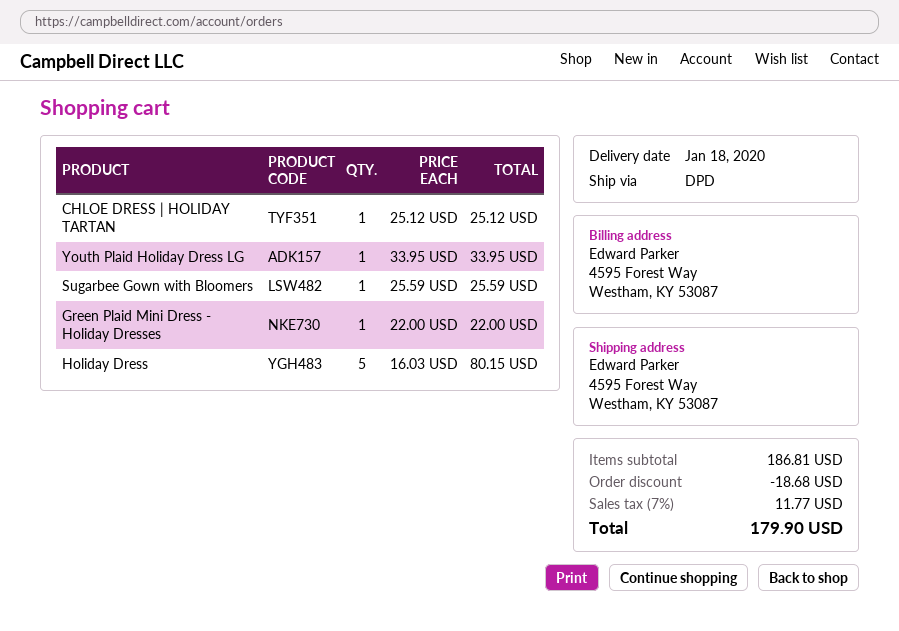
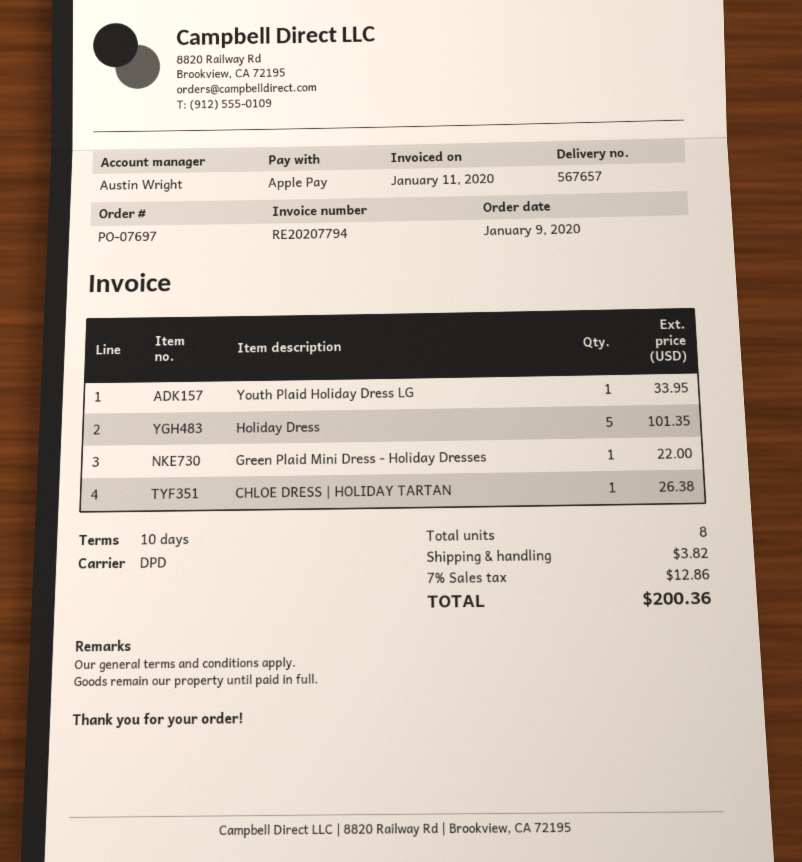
CHLOE DRESS | HOLIDAY TARTAN: 1 for 25.12 -> 1 for 26.38
Sugarbee Gown with Bloomers: 1 for 25.59 -> none
Holiday Dress: 5 for 80.15 -> 5 for 101.35
discount: 18.68 -> none
shipping: none -> 3.82
tax: 7% = 11.77 -> 7% = 12.86
total: 179.90 -> 200.36

